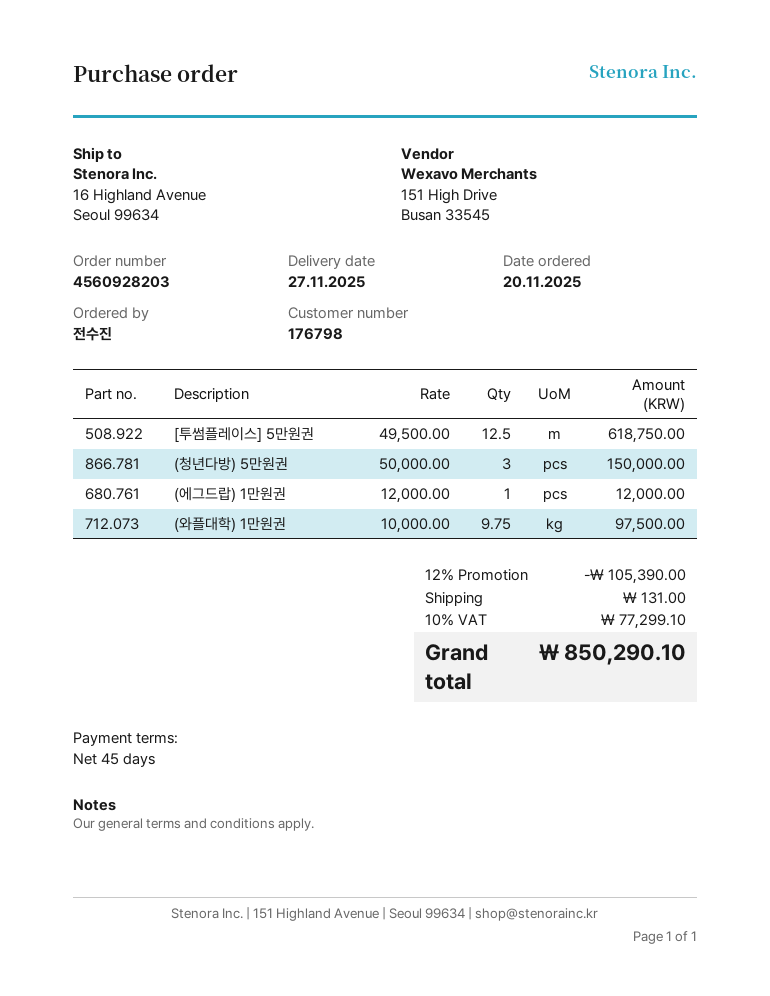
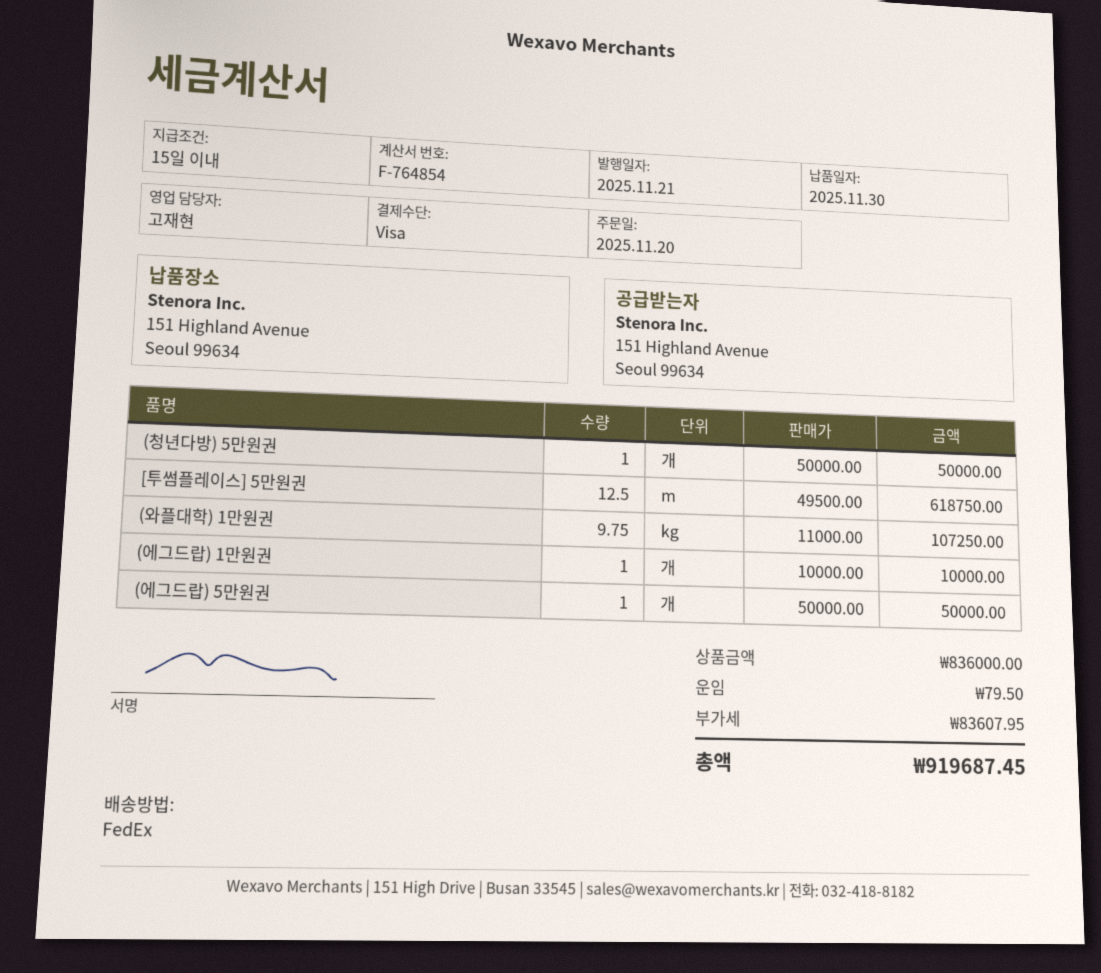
delivery date: 2025-11-27 -> 2025-11-30
payment terms: 45 days -> 15 days
ship to: 16 Highland Avenue, Seoul 99634 -> 151 Highland Avenue, Seoul 99634
(청년다방) 5만원권: 3 x 50000.00 = 150000.00 -> 1 x 50000.00 = 50000.00
(에그드랍) 1만원권: 1 x 12000.00 = 12000.00 -> 1 x 10000.00 = 10000.00
(와플대학) 1만원권: 9.75 x 10000.00 = 97500.00 -> 9.75 x 11000.00 = 107250.00
(에그드랍) 5만원권: none -> 1 x 50000.00 = 50000.00
discount: 12% = 105390.00 -> none
shipping: 131.00 -> 79.50
tax: 77299.10 -> 83607.95
total: 850290.10 -> 919687.45

